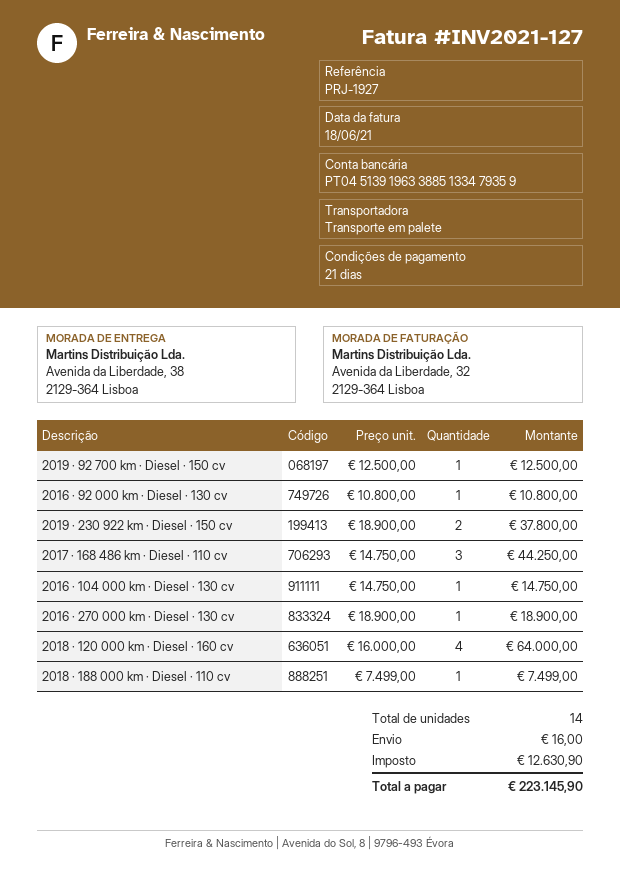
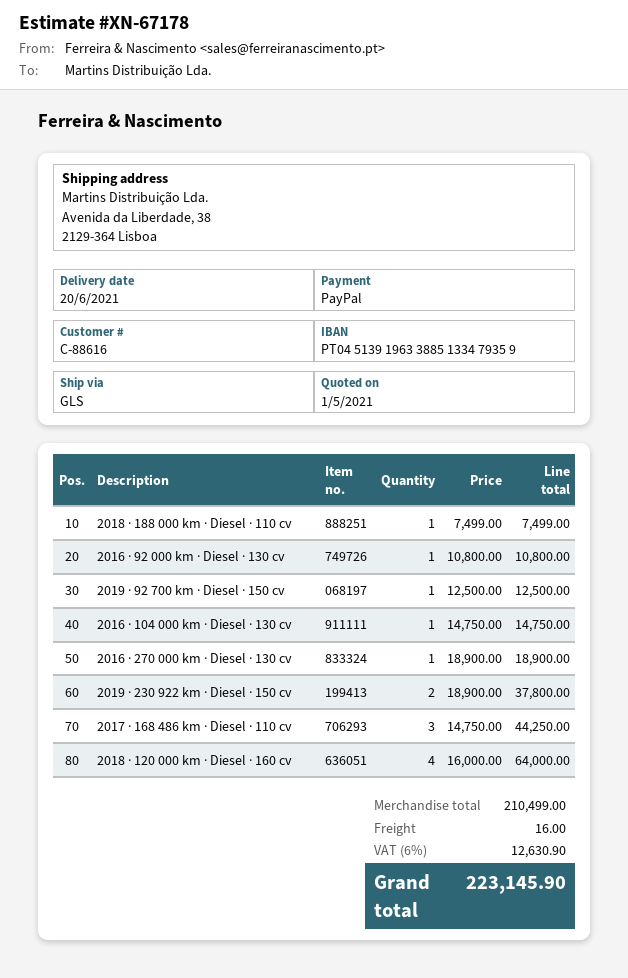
shipping method: pallet freight -> GLS

